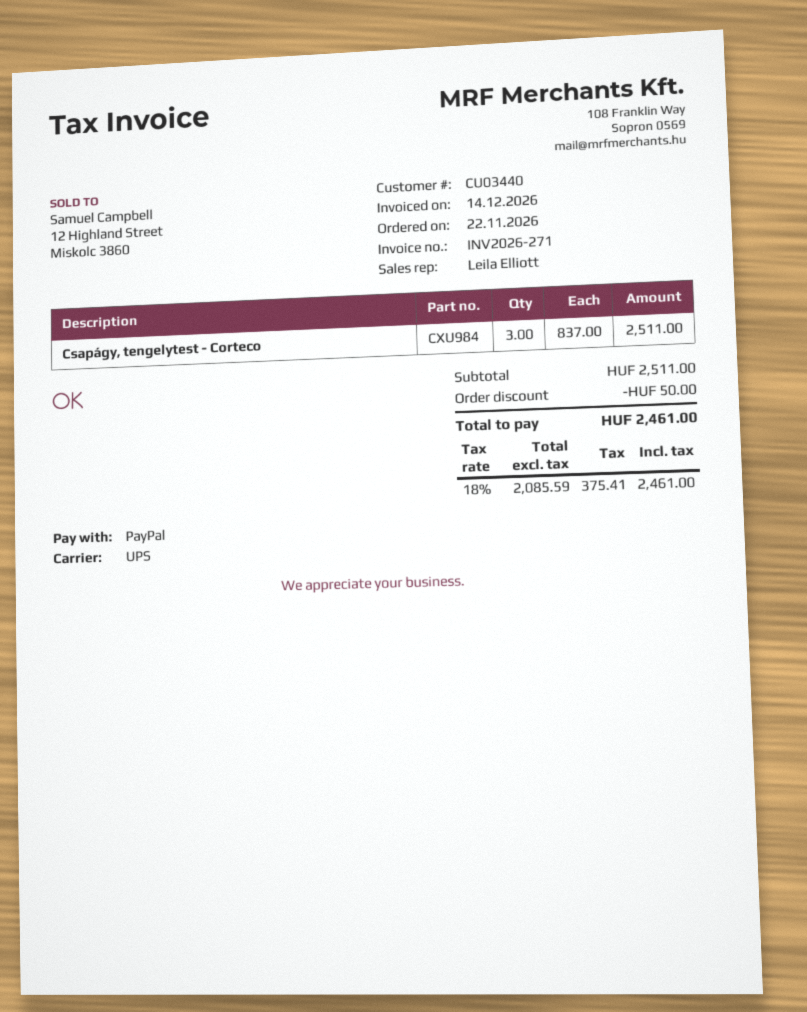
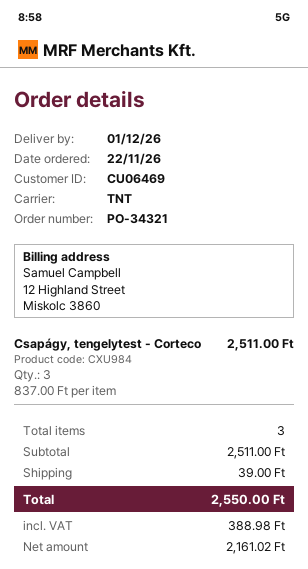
customer number: CU03440 -> CU06469
shipping method: UPS -> TNT
discount: 50.00 -> none
shipping: none -> 39.00
net: 2085.59 -> 2161.02
tax: 375.41 -> 388.98
total: 2461.00 -> 2550.00

